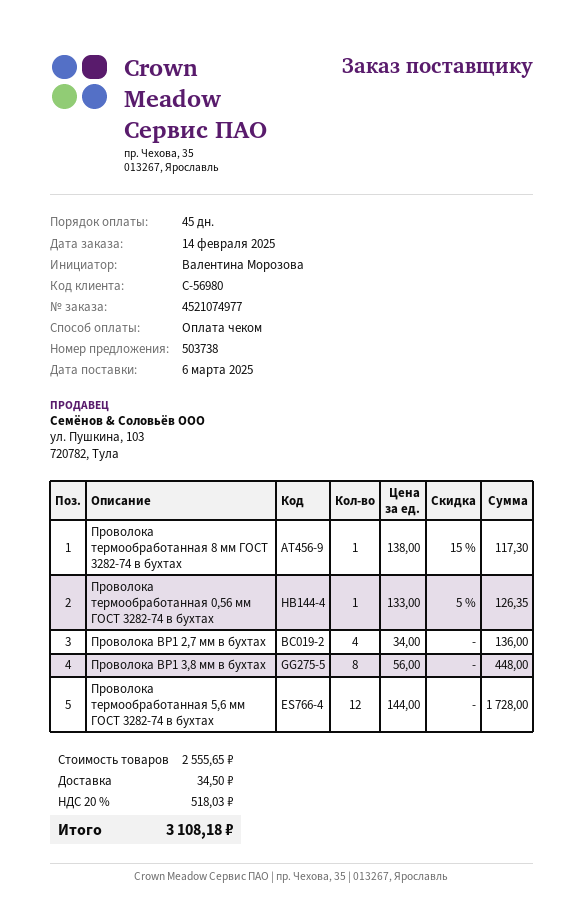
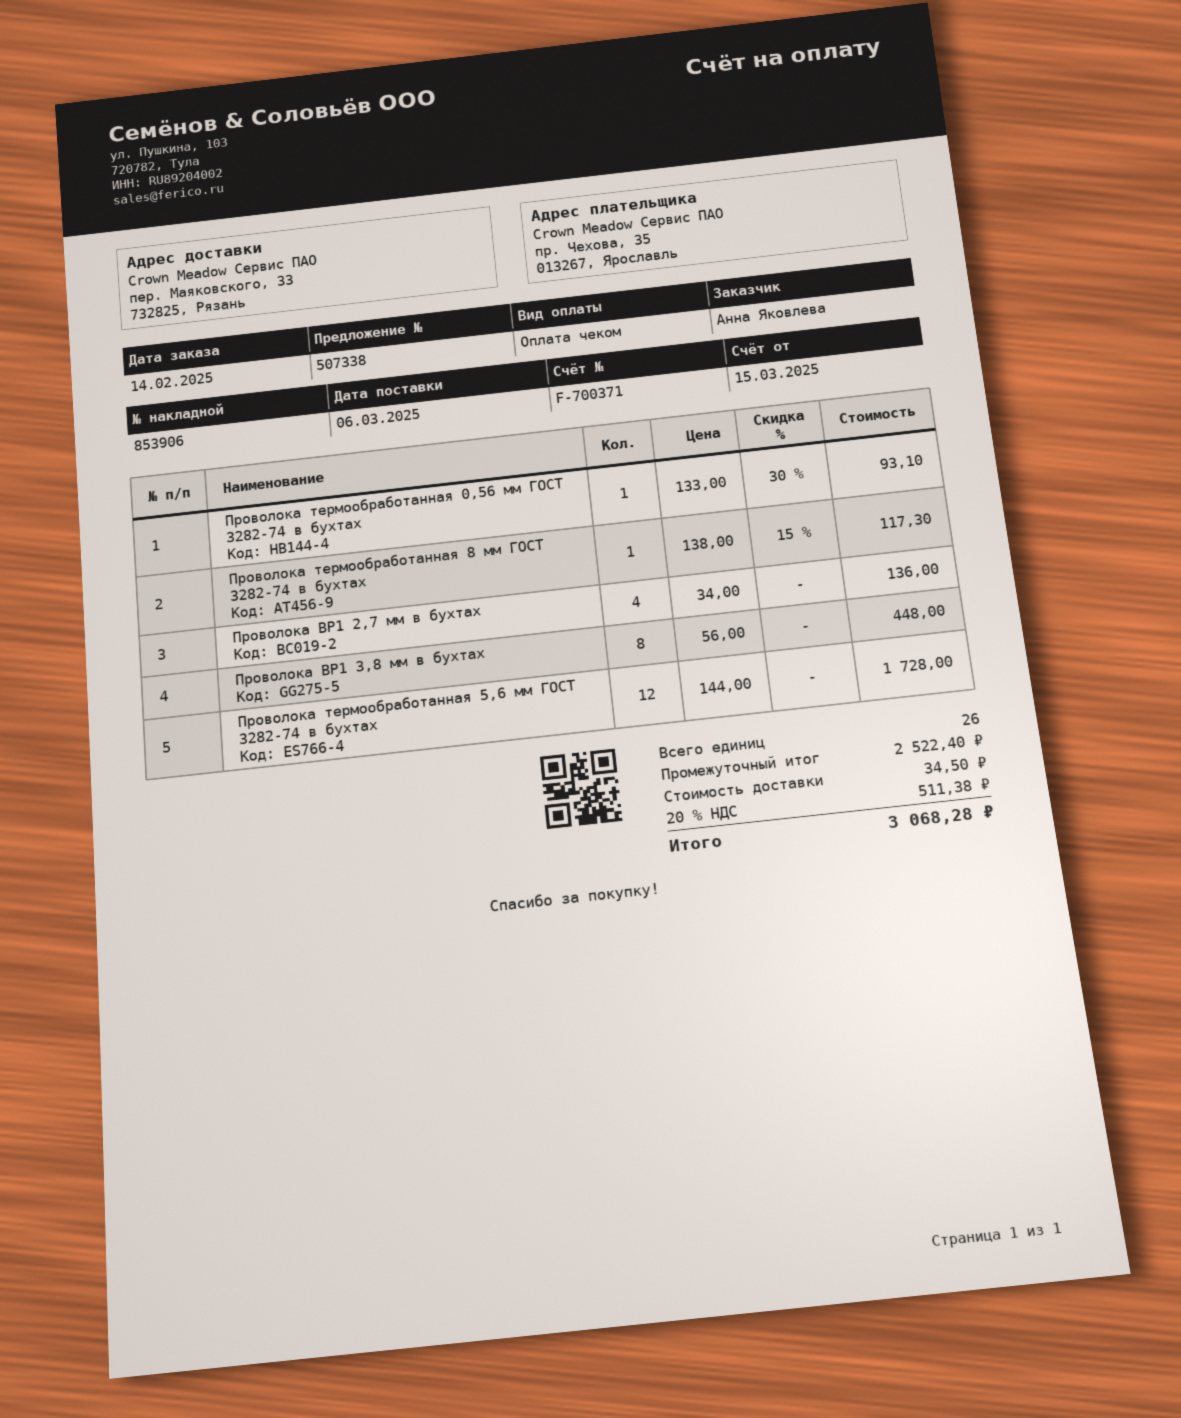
quote number: 503738 -> 507338
ordered by: Валентина Морозова -> Анна Яковлева
Проволока термообработанная 0,56 мм ГОСТ 3282-74 в бухтах: 1 x 133.00 - 5% = 126.35 -> 1 x 133.00 - 30% = 93.10
subtotal: 2555.65 -> 2522.40
tax: 20% = 518.03 -> 20% = 511.38
total: 3108.18 -> 3068.28

